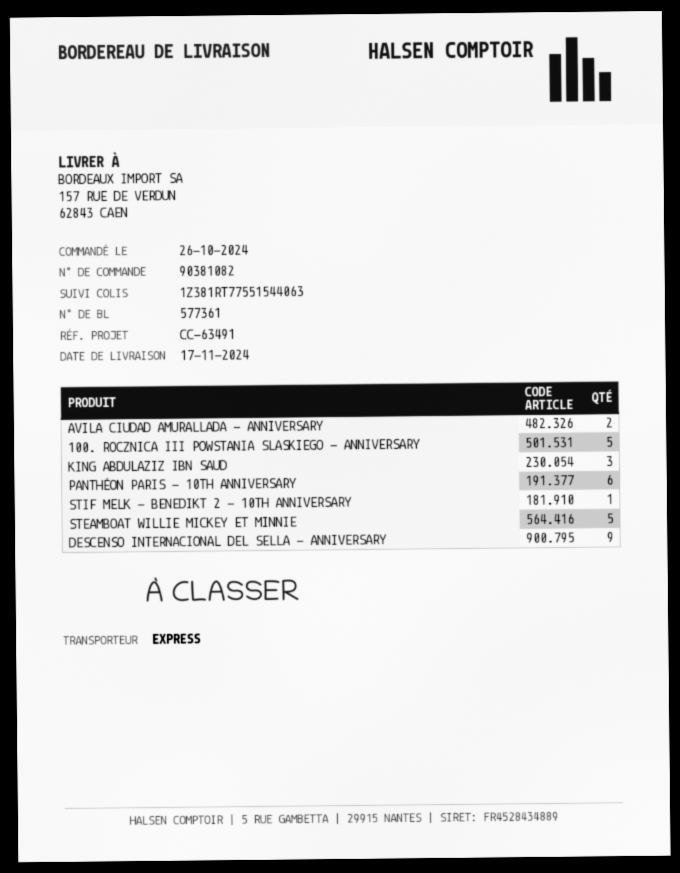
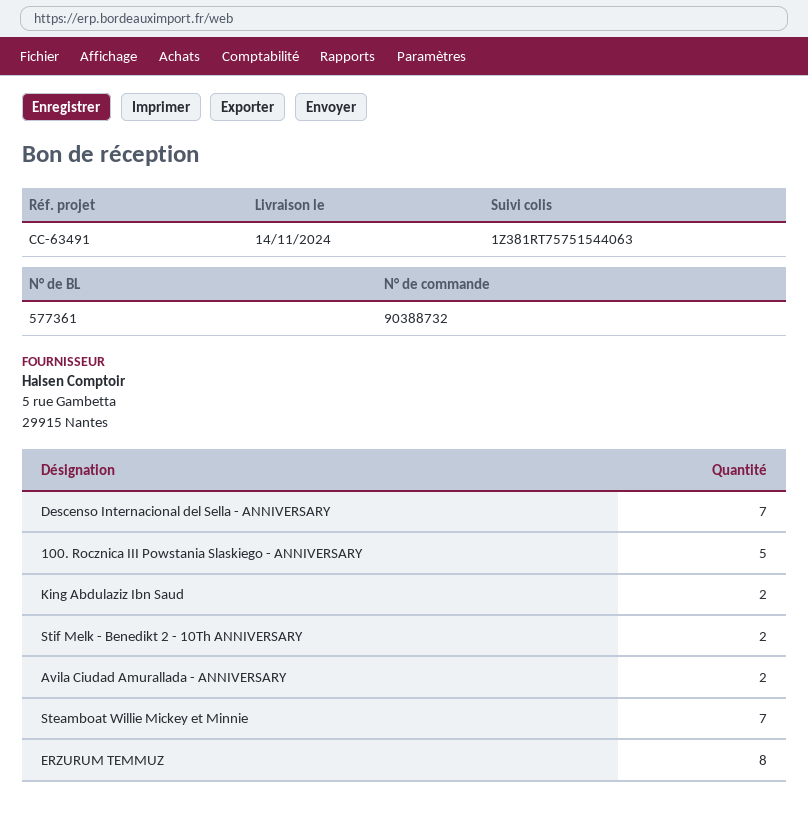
order number: 90381082 -> 90388732
delivery date: 2024-11-17 -> 2024-11-14
tracking number: 1Z381RT77551544063 -> 1Z381RT75751544063
KING ABDULAZIZ IBN SAUD: 3 -> 2
PANTHÉON PARIS - 10TH ANNIVERSARY: 6 -> none
STIF MELK - BENEDIKT 2 - 10TH ANNIVERSARY: 1 -> 2
STEAMBOAT WILLIE MICKEY ET MINNIE: 5 -> 7
DESCENSO INTERNACIONAL DEL SELLA - ANNIVERSARY: 9 -> 7
ERZURUM TEMMUZ: none -> 8

